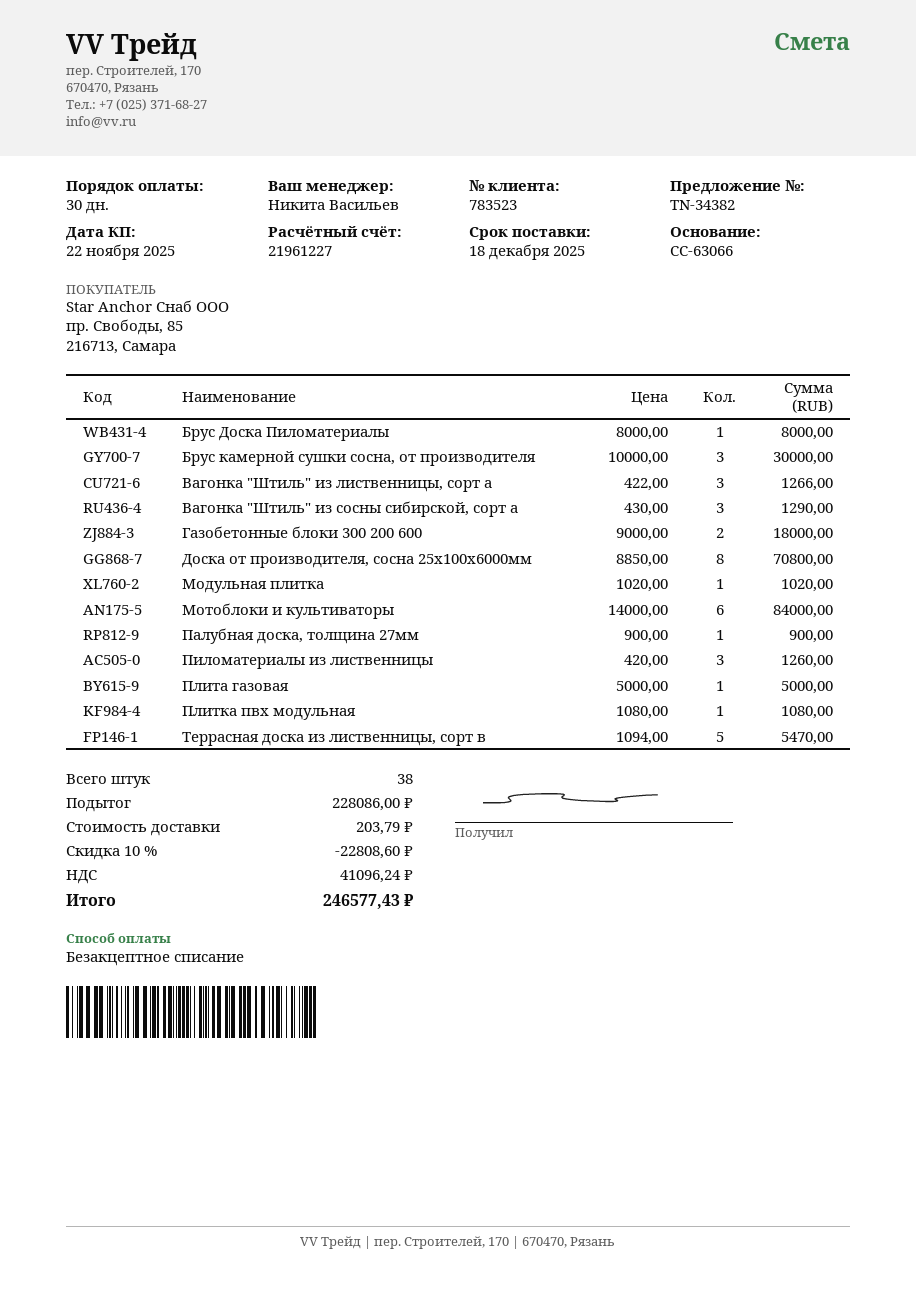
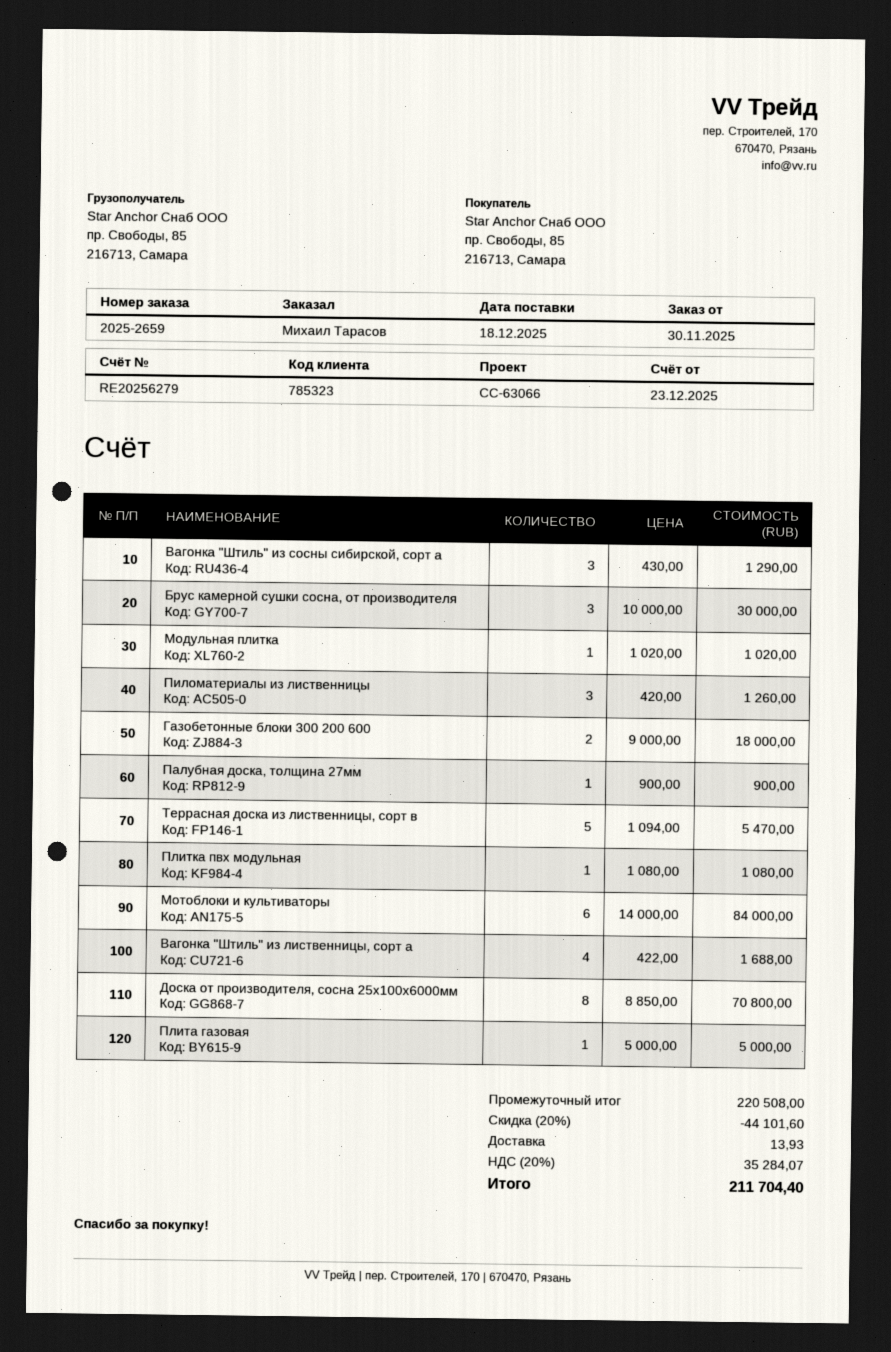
customer number: 783523 -> 785323
Брус Доска Пиломатериалы: 1 x 8000.00 = 8000.00 -> none
Вагонка "Штиль" из лиственницы, сорт а: 3 x 422.00 = 1266.00 -> 4 x 422.00 = 1688.00
subtotal: 228086.00 -> 220508.00
discount: 10% = 22808.60 -> 20% = 44101.60
shipping: 203.79 -> 13.93
tax: 41096.24 -> 35284.07
total: 246577.43 -> 211704.40

